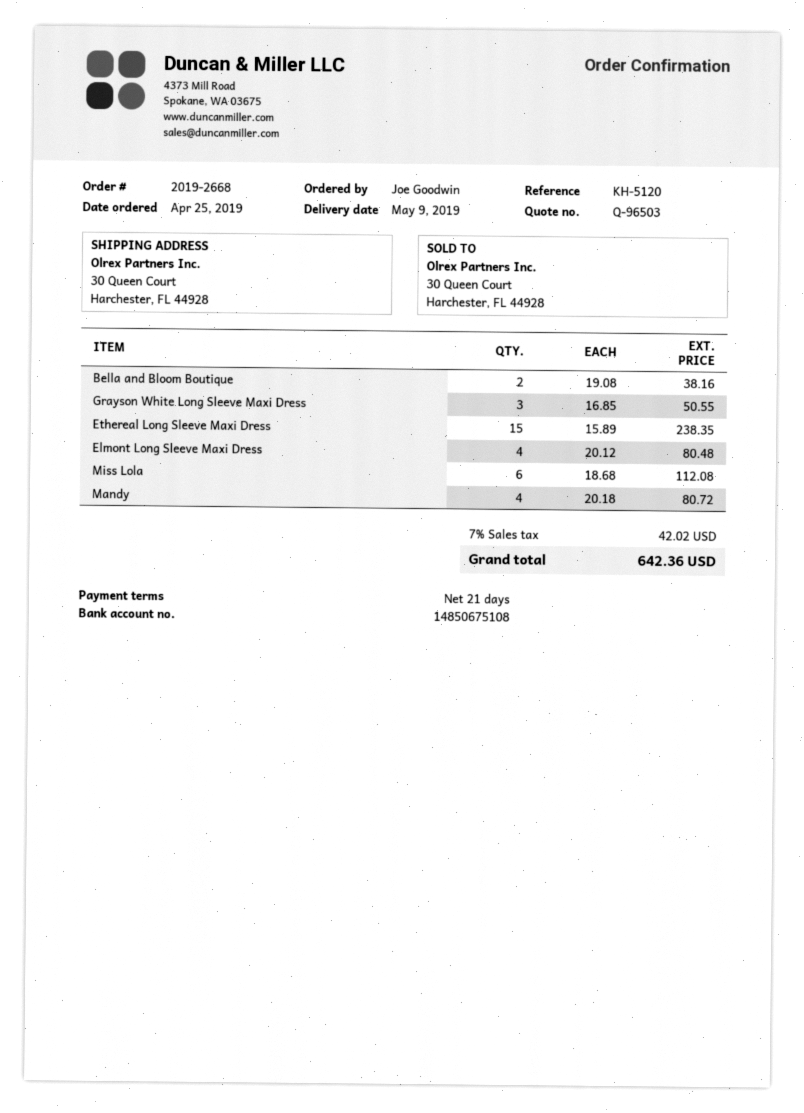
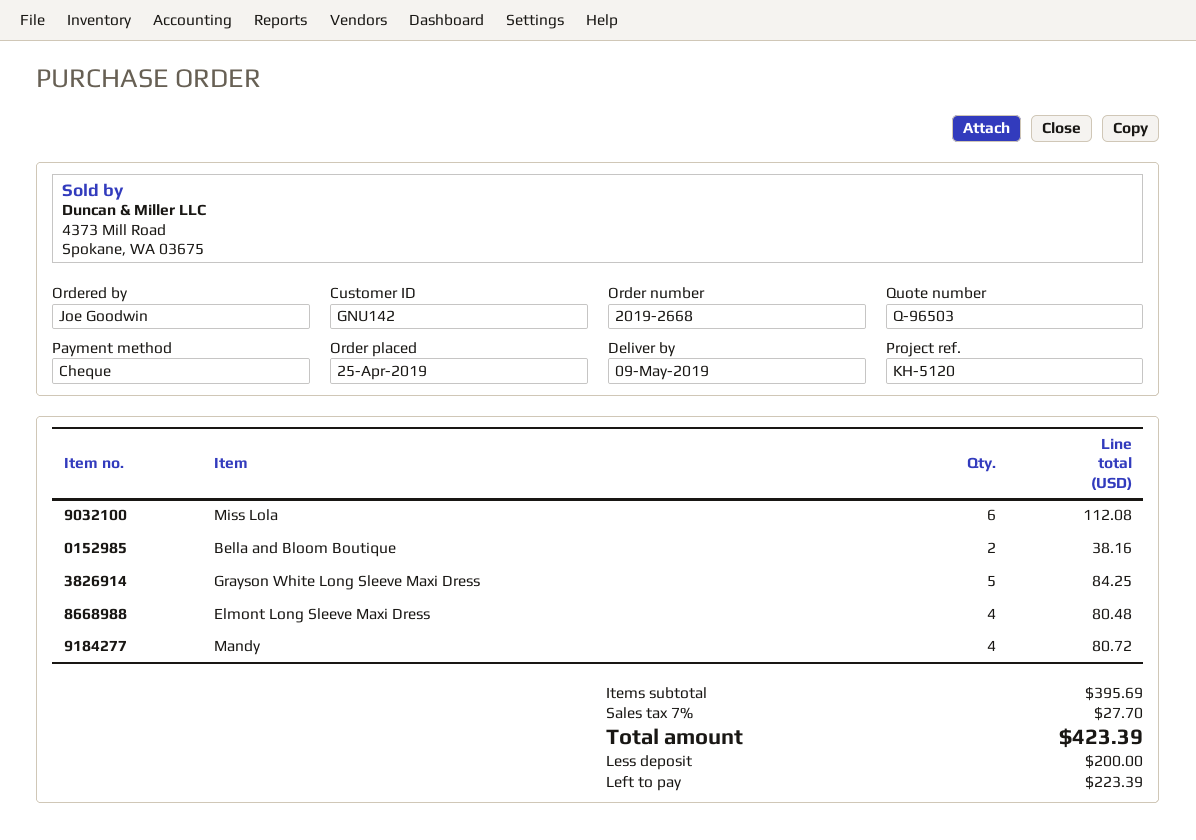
Grayson White Long Sleeve Maxi Dress: 3 for 50.55 -> 5 for 84.25
Ethereal Long Sleeve Maxi Dress: 15 for 238.35 -> none
tax: 7% = 42.02 -> 7% = 27.70
total: 642.36 -> 423.39

